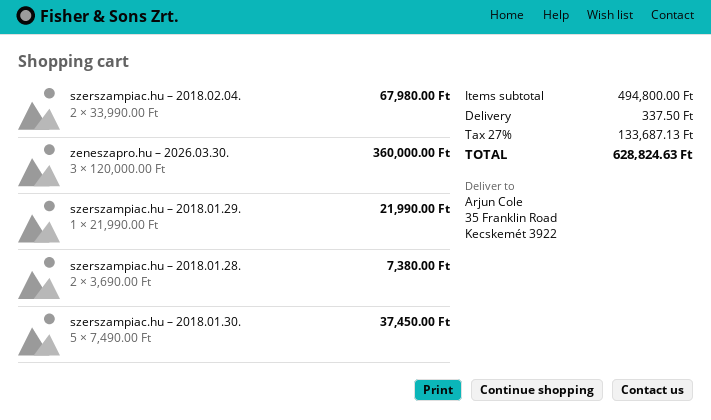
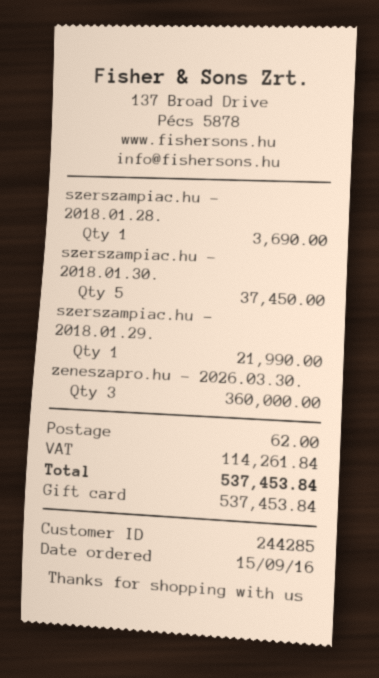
szerszampiac.hu – 2018.02.04.: 2 for 67980.00 -> none
szerszampiac.hu – 2018.01.28.: 2 for 7380.00 -> 1 for 3690.00
shipping: 337.50 -> 62.00
tax: 133687.13 -> 114261.84
total: 628824.63 -> 537453.84

